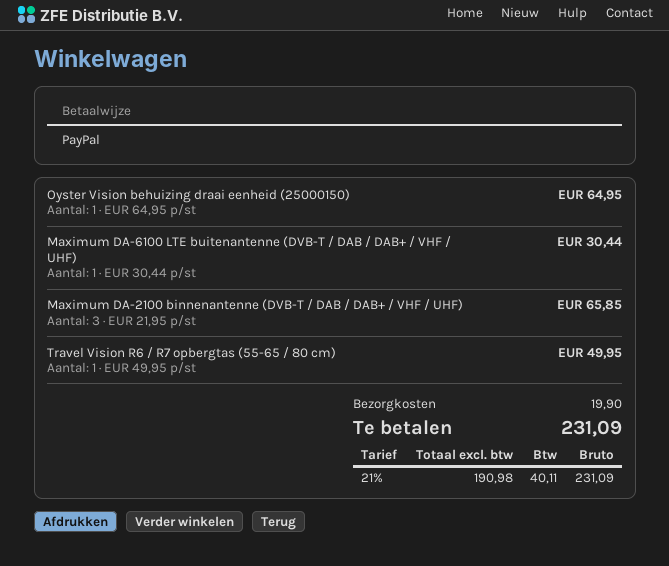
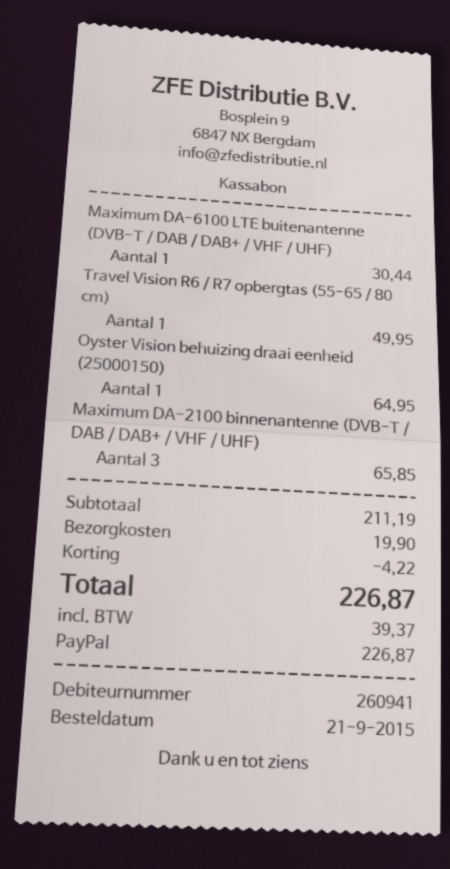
discount: none -> 4.22
tax: 40.11 -> 39.37
total: 231.09 -> 226.87

